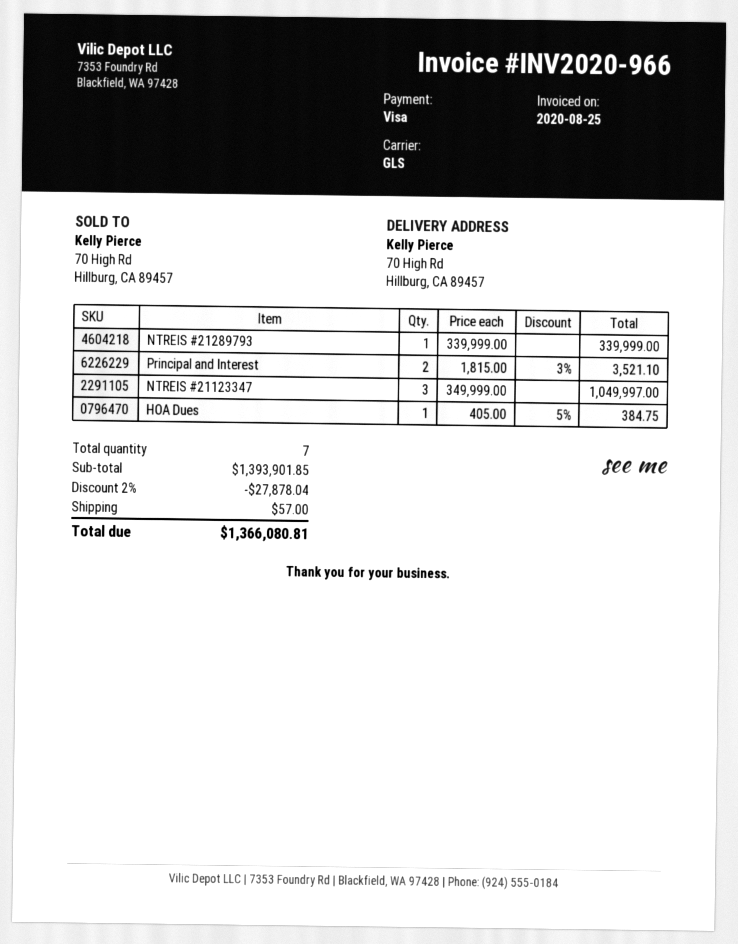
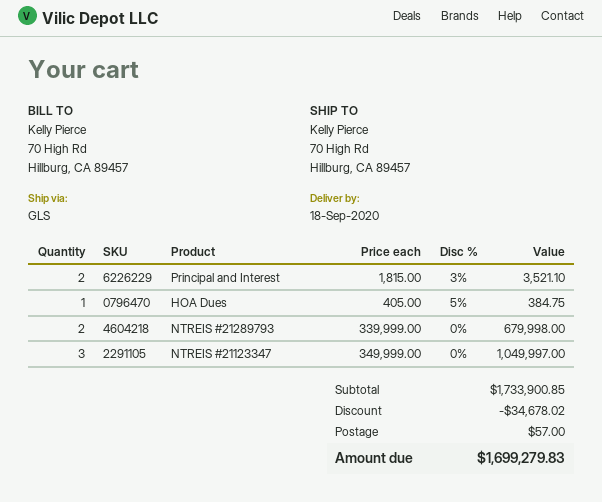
NTREIS #21289793: 1 x 339999.00 = 339999.00 -> 2 x 339999.00 = 679998.00
subtotal: 1393901.85 -> 1733900.85
discount: 27878.04 -> 34678.02
total: 1366080.81 -> 1699279.83

